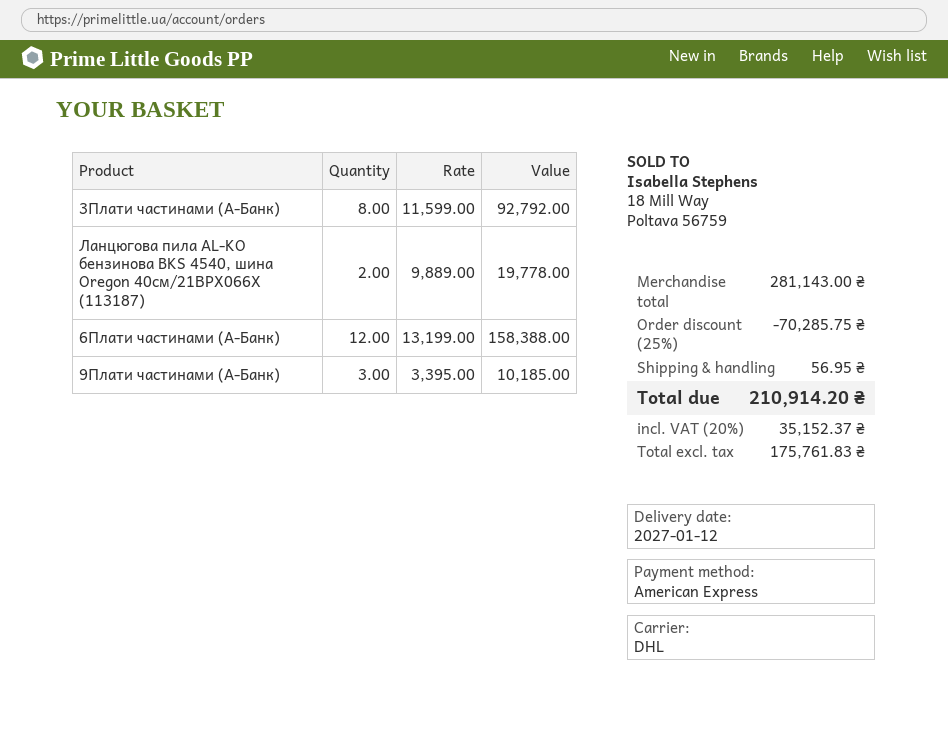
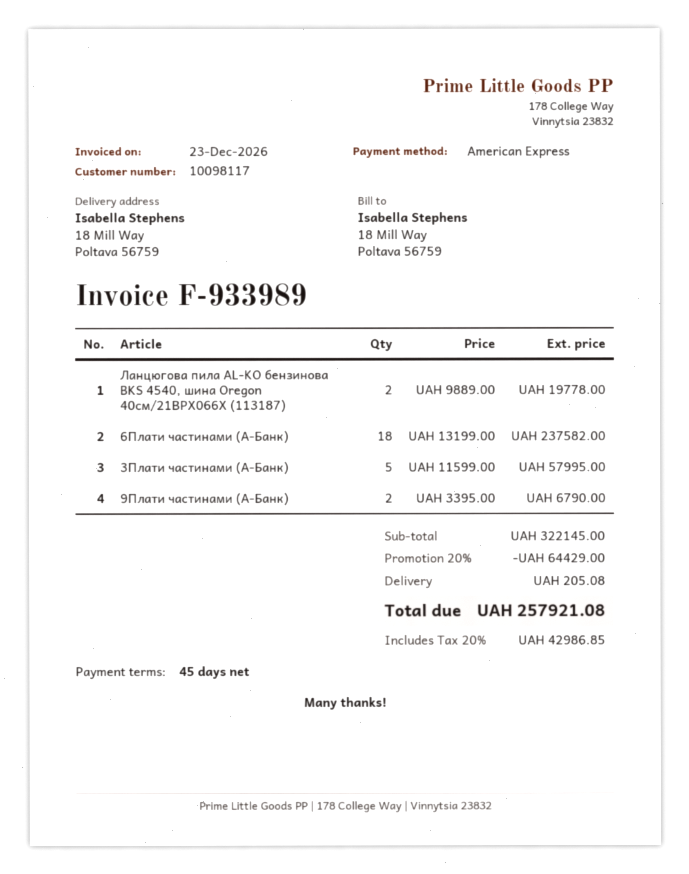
3Плати частинами (А-Банк): 8 x 11599.00 = 92792.00 -> 5 x 11599.00 = 57995.00
6Плати частинами (А-Банк): 12 x 13199.00 = 158388.00 -> 18 x 13199.00 = 237582.00
9Плати частинами (А-Банк): 3 x 3395.00 = 10185.00 -> 2 x 3395.00 = 6790.00
subtotal: 281143.00 -> 322145.00
discount: 25% = 70285.75 -> 20% = 64429.00
shipping: 56.95 -> 205.08
tax: 20% = 35152.37 -> 20% = 42986.85
total: 210914.20 -> 257921.08

